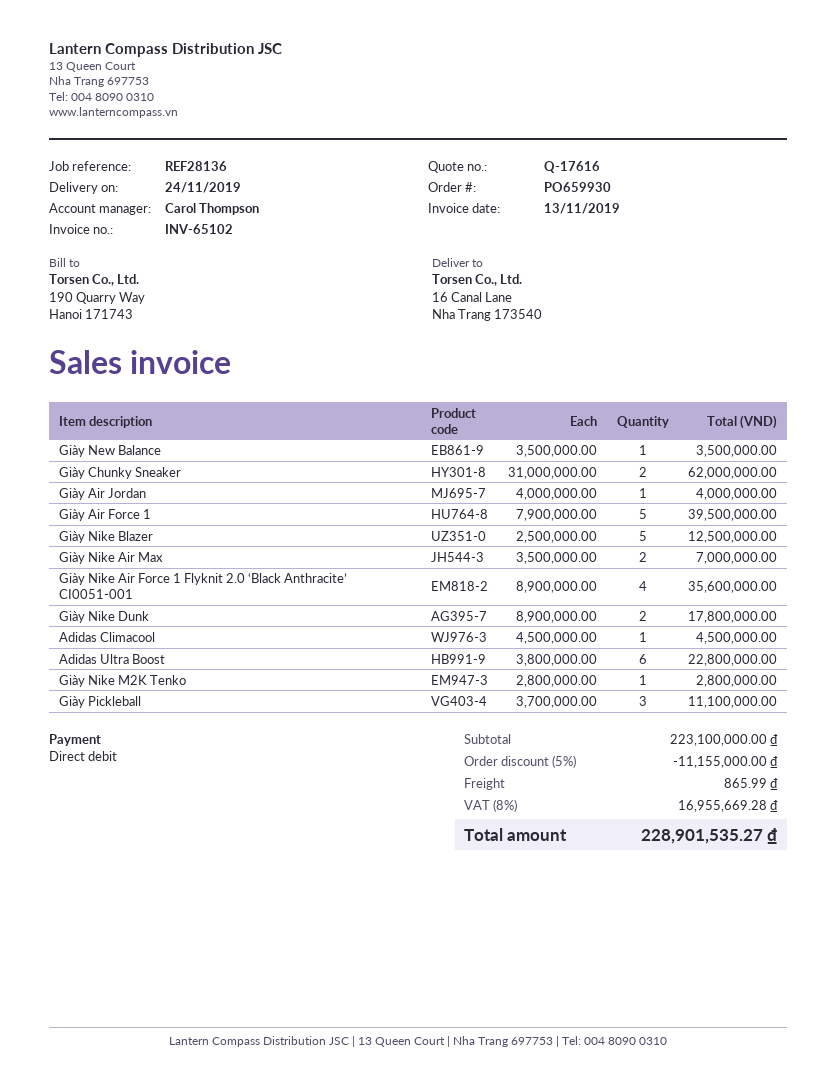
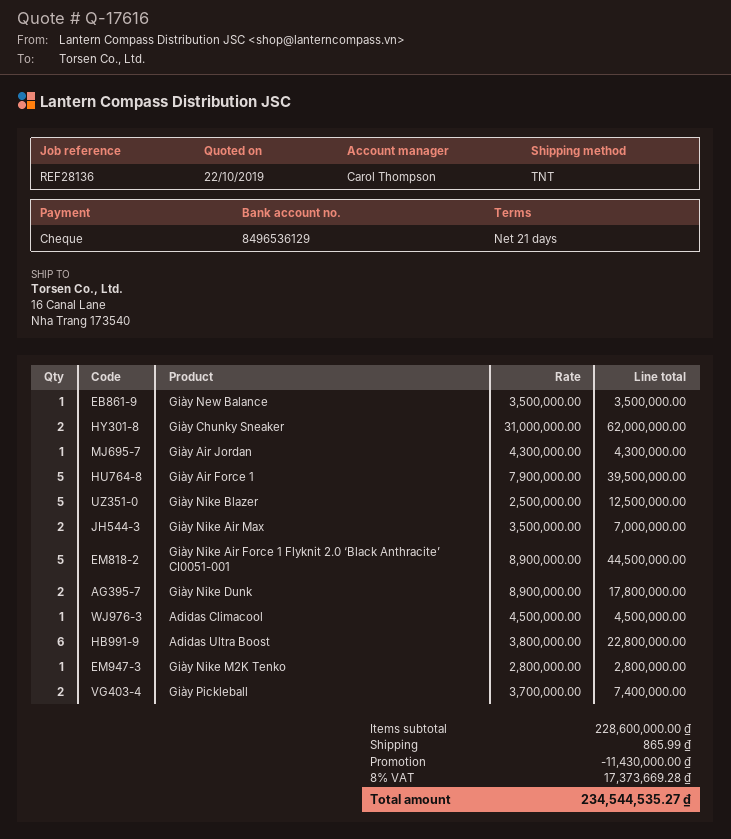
payment method: direct debit -> cheque
Giày Air Jordan: 1 x 4000000.00 = 4000000.00 -> 1 x 4300000.00 = 4300000.00
Giày Nike Air Force 1 Flyknit 2.0 ‘Black Anthracite’ CI0051-001: 4 x 8900000.00 = 35600000.00 -> 5 x 8900000.00 = 44500000.00
Giày Pickleball: 3 x 3700000.00 = 11100000.00 -> 2 x 3700000.00 = 7400000.00
subtotal: 223100000.00 -> 228600000.00
discount: 11155000.00 -> 11430000.00
tax: 8% = 16955669.28 -> 8% = 17373669.28
total: 228901535.27 -> 234544535.27

